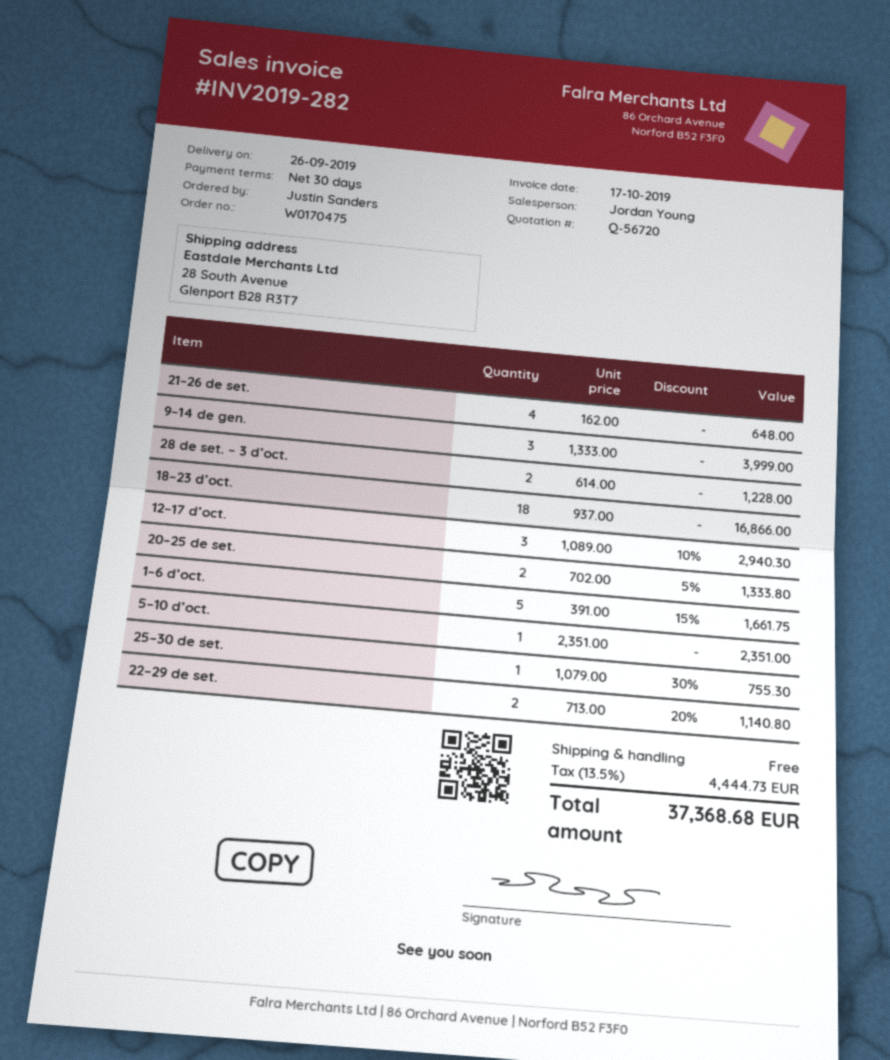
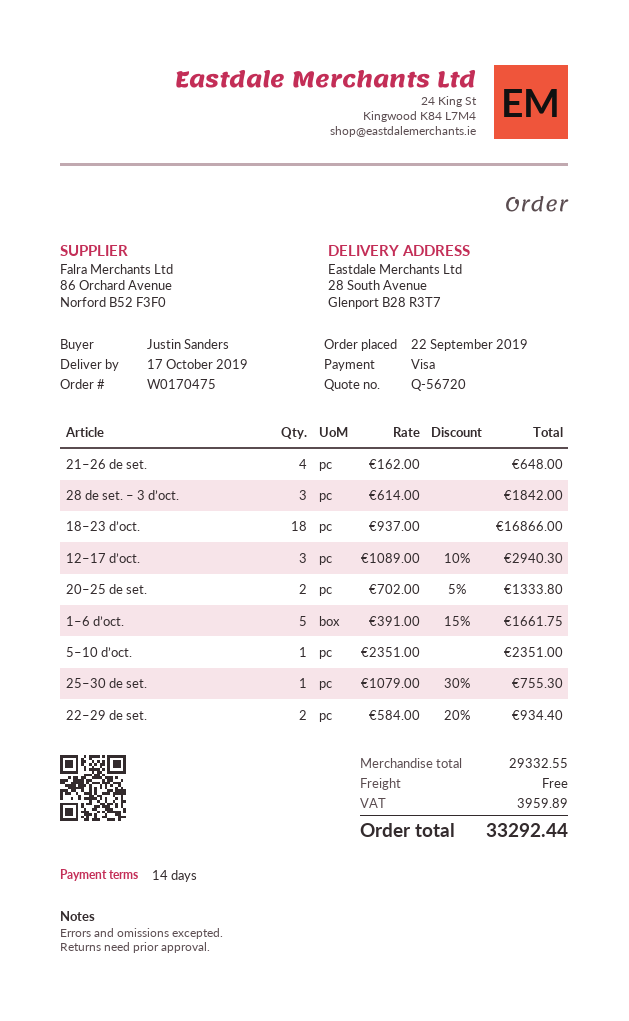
delivery date: 2019-09-26 -> 2019-10-17
payment terms: 30 days -> 14 days
9–14 de gen.: 3 x 1333.00 = 3999.00 -> none
28 de set. – 3 d’oct.: 2 x 614.00 = 1228.00 -> 3 x 614.00 = 1842.00
22–29 de set.: 2 x 713.00 - 20% = 1140.80 -> 2 x 584.00 - 20% = 934.40
tax: 4444.73 -> 3959.89
total: 37368.68 -> 33292.44

